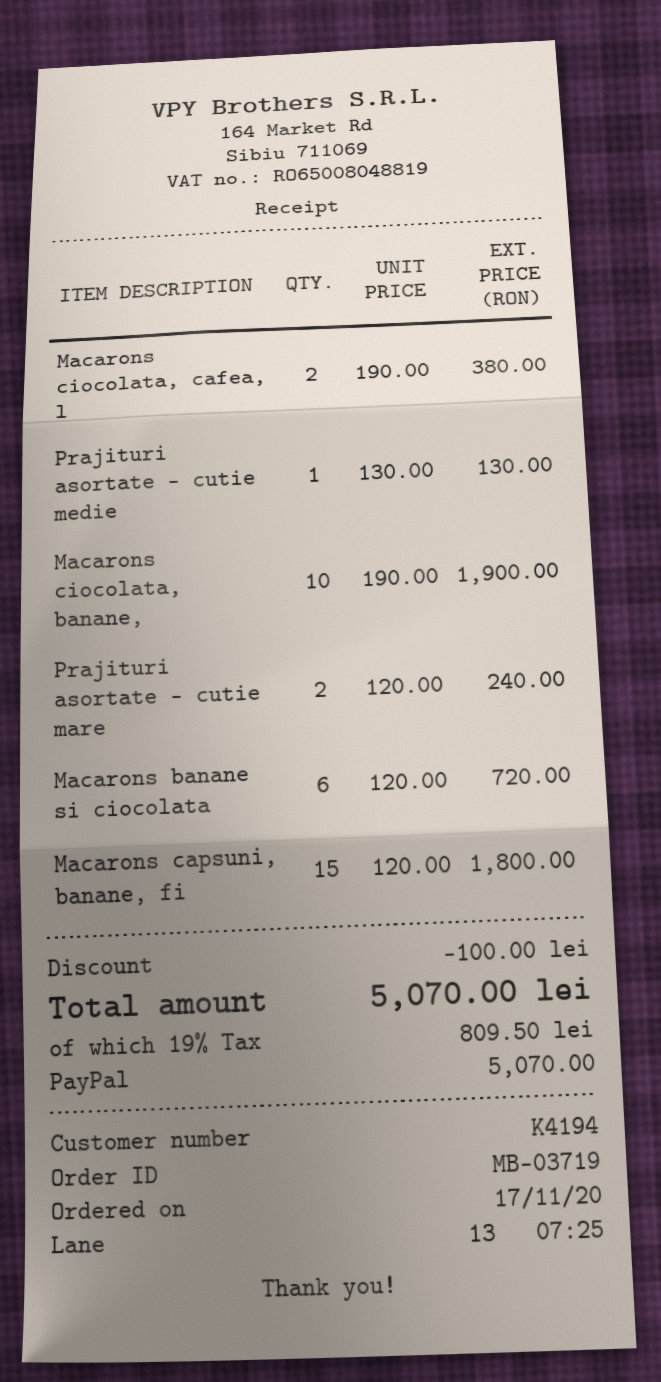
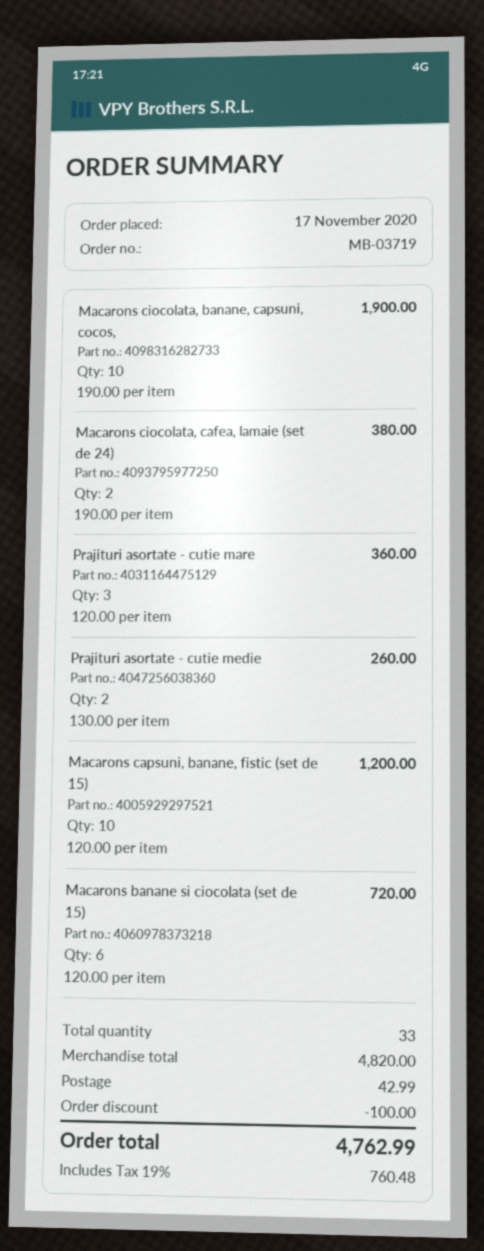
Prajituri asortate - cutie medie: 1 x 130.00 = 130.00 -> 2 x 130.00 = 260.00
Prajituri asortate - cutie mare: 2 x 120.00 = 240.00 -> 3 x 120.00 = 360.00
Macarons capsuni, banane, fi: 15 x 120.00 = 1800.00 -> 10 x 120.00 = 1200.00
shipping: none -> 42.99
tax: 19% = 809.50 -> 19% = 760.48
total: 5070.00 -> 4762.99

